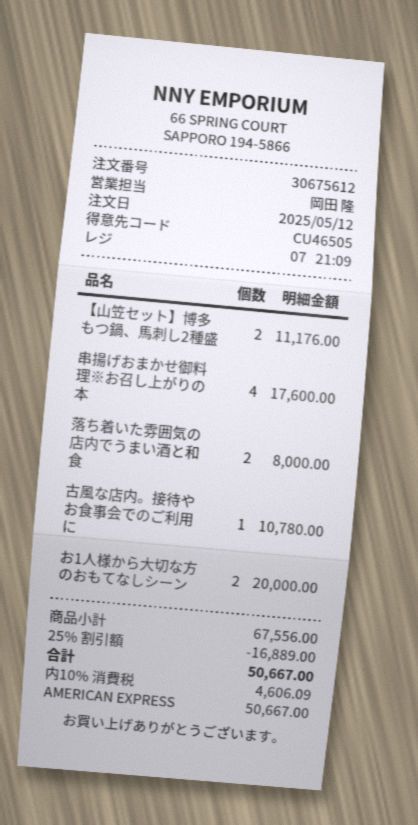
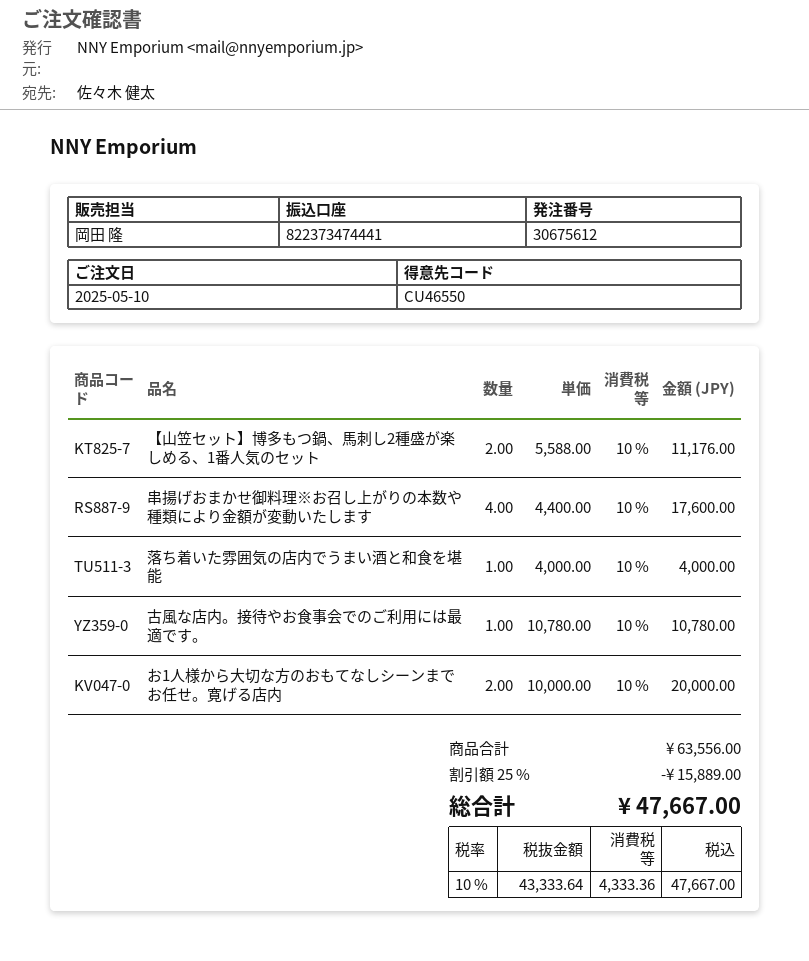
order date: 2025-05-12 -> 2025-05-10
customer number: CU46505 -> CU46550
落ち着いた雰囲気の店内でうまい酒と和食: 2 for 8000.00 -> 1 for 4000.00
subtotal: 67556.00 -> 63556.00
discount: 25% = 16889.00 -> 25% = 15889.00
tax: 10% = 4606.09 -> 10% = 4333.36
total: 50667.00 -> 47667.00

